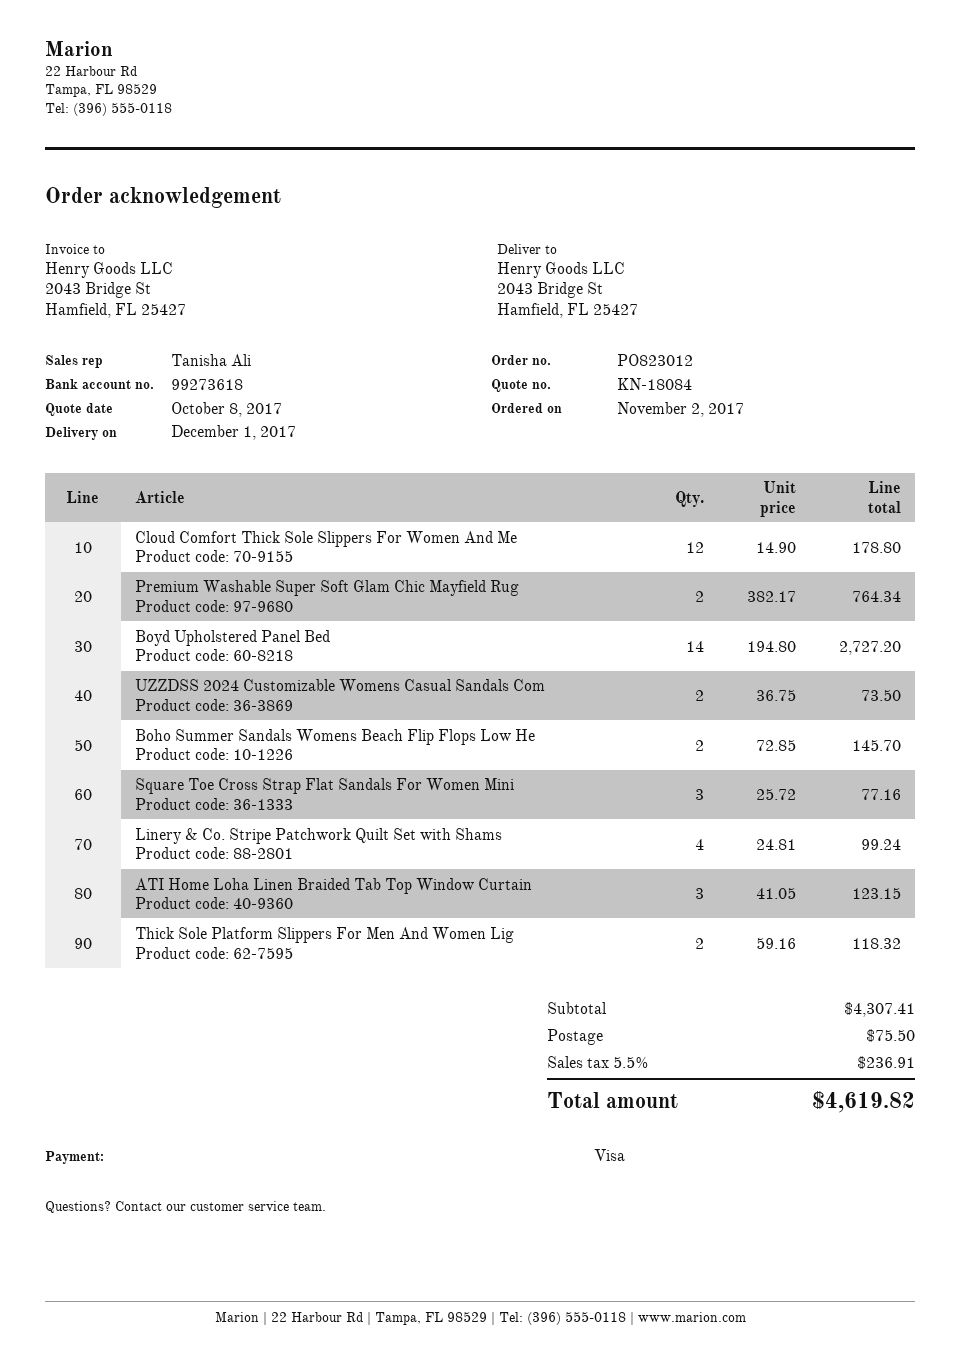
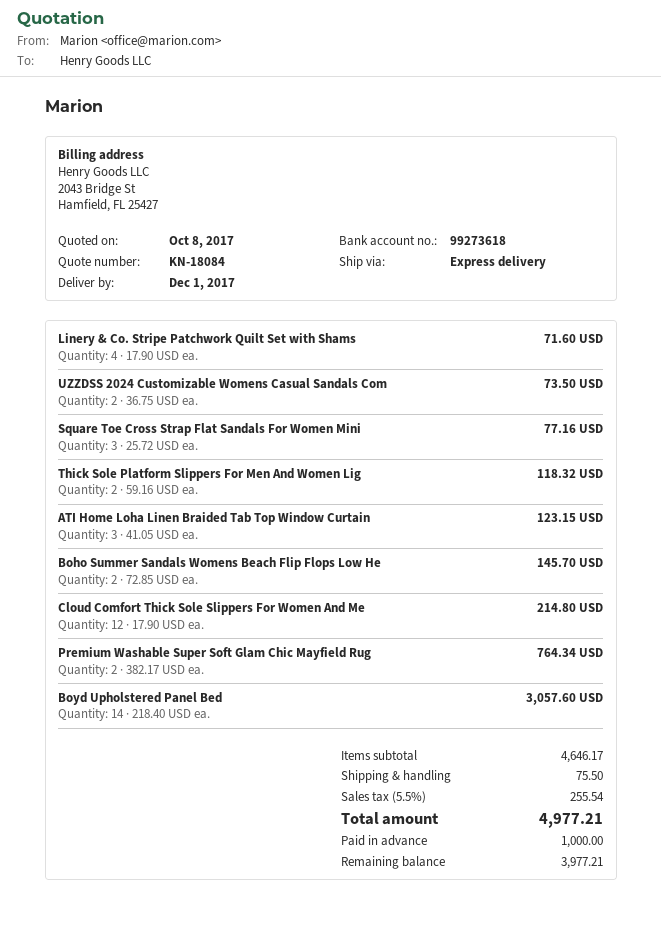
Cloud Comfort Thick Sole Slippers For Women And Me: 12 x 14.90 = 178.80 -> 12 x 17.90 = 214.80
Boyd Upholstered Panel Bed: 14 x 194.80 = 2727.20 -> 14 x 218.40 = 3057.60
Linery & Co. Stripe Patchwork Quilt Set with Shams: 4 x 24.81 = 99.24 -> 4 x 17.90 = 71.60
subtotal: 4307.41 -> 4646.17
tax: 5.5% = 236.91 -> 5.5% = 255.54
total: 4619.82 -> 4977.21

